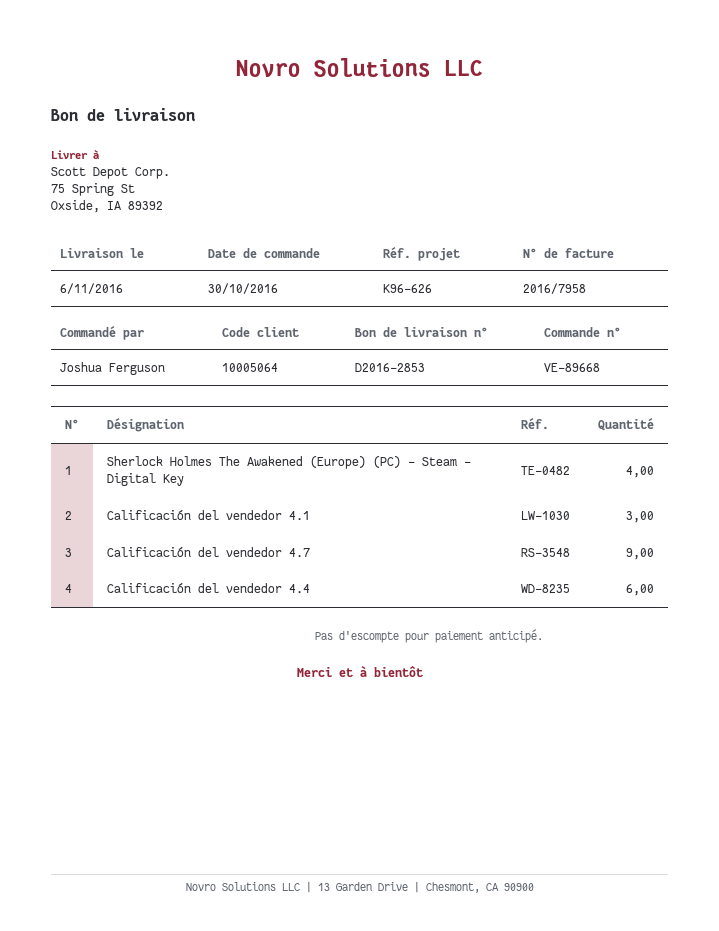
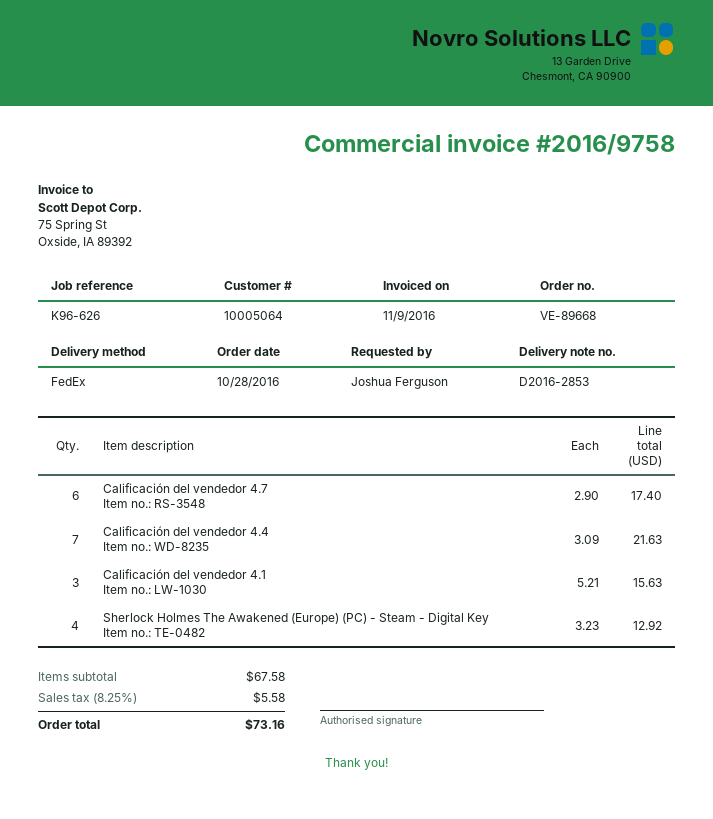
order date: 2016-10-30 -> 2016-10-28
invoice number: 2016/7958 -> 2016/9758
Calificación del vendedor 4.7: 9 -> 6
Calificación del vendedor 4.4: 6 -> 7

